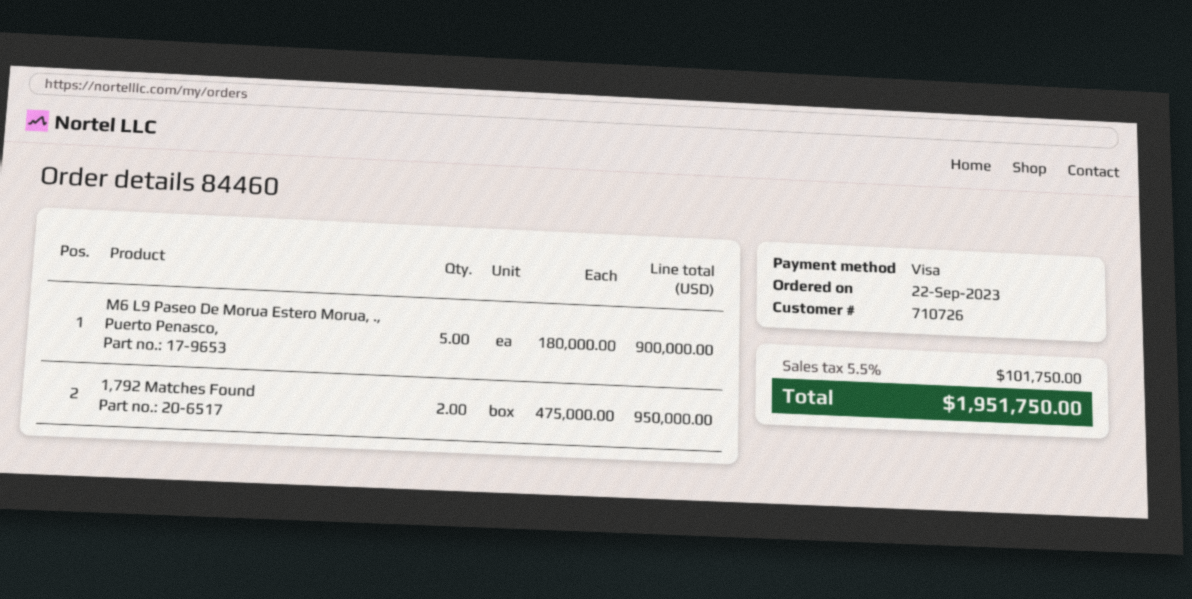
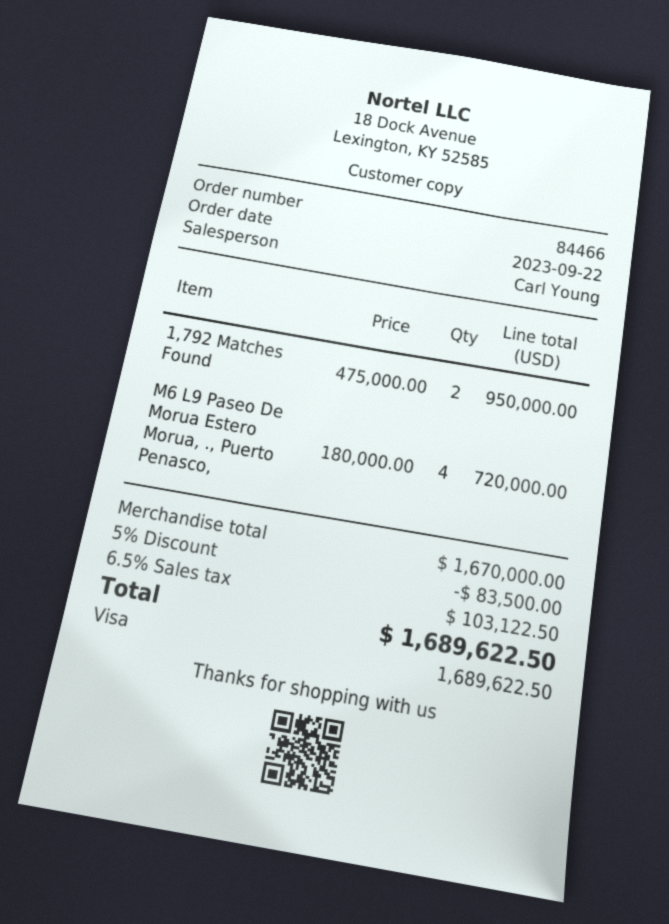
order number: 84460 -> 84466
M6 L9 Paseo De Morua Estero Morua, ., Puerto Penasco,: 5 x 180000.00 = 900000.00 -> 4 x 180000.00 = 720000.00
discount: none -> 5% = 83500.00
tax: 5.5% = 101750.00 -> 6.5% = 103122.50
total: 1951750.00 -> 1689622.50

